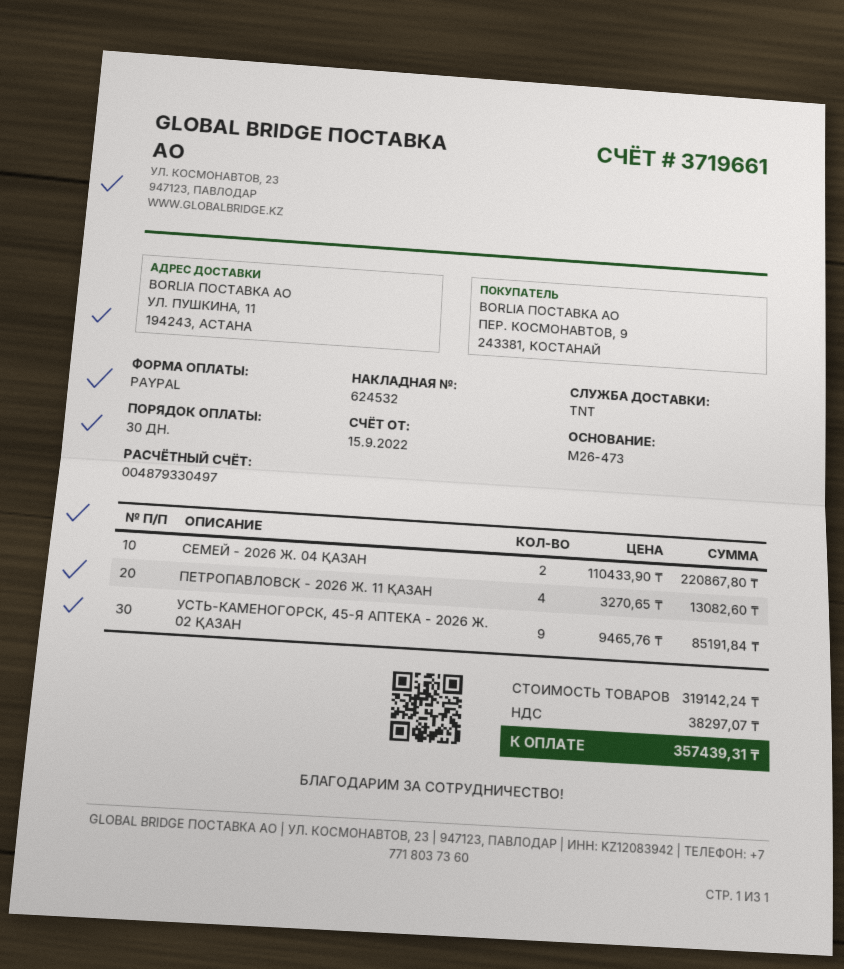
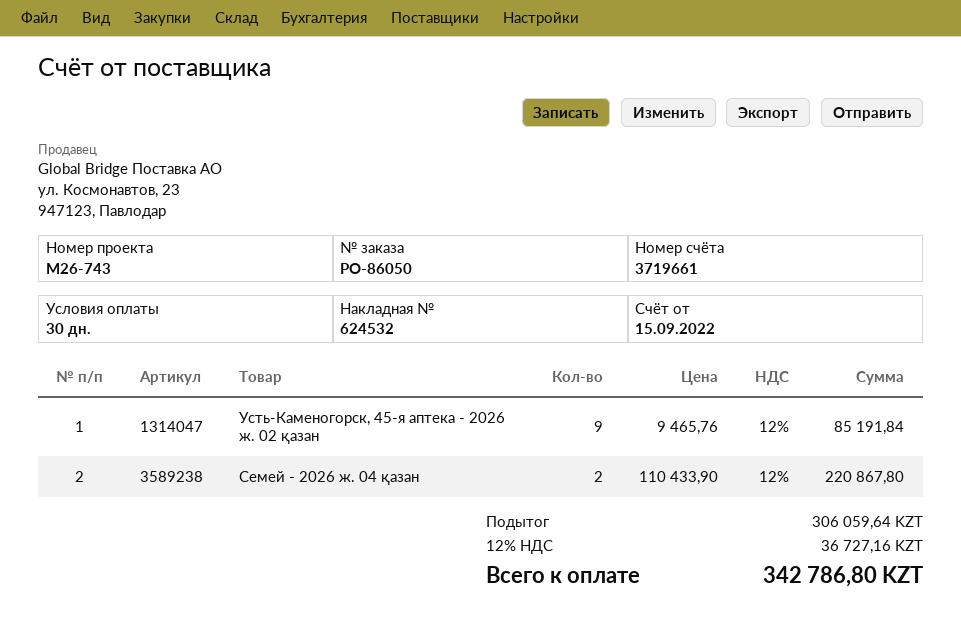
reference: M26-473 -> M26-743
ПЕТРОПАВЛОВСК - 2026 Ж. 11 ҚАЗАН: 4 x 3270.65 = 13082.60 -> none
subtotal: 319142.24 -> 306059.64
tax: 38297.07 -> 36727.16
total: 357439.31 -> 342786.80

